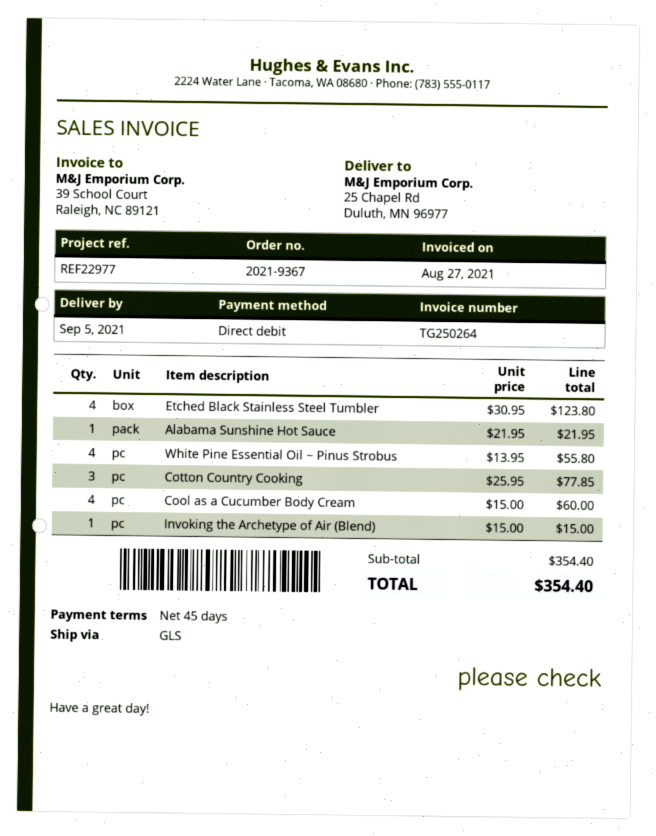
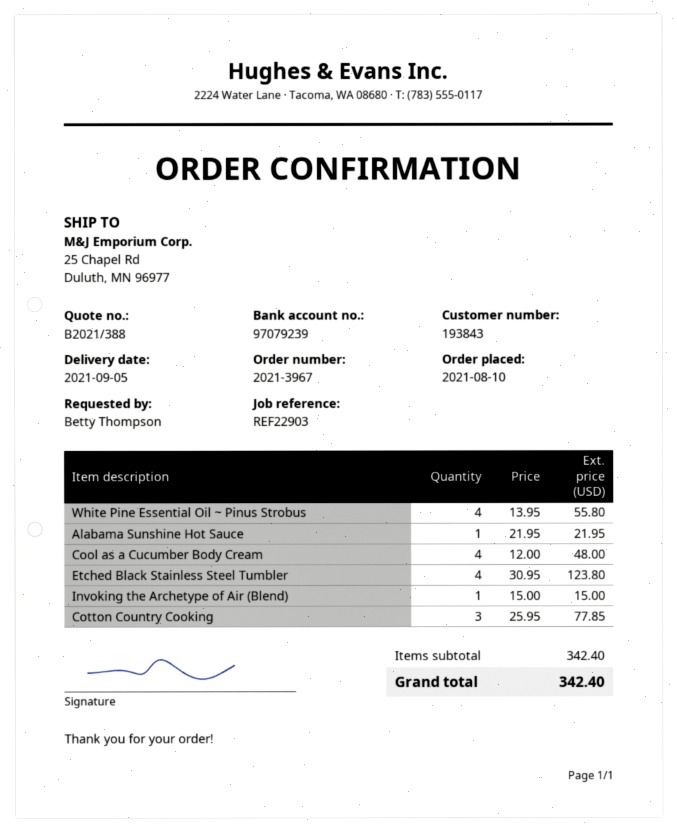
order number: 2021-9367 -> 2021-3967
reference: REF22977 -> REF22903
Cool as a Cucumber Body Cream: 4 x 15.00 = 60.00 -> 4 x 12.00 = 48.00
subtotal: 354.40 -> 342.40
total: 354.40 -> 342.40

